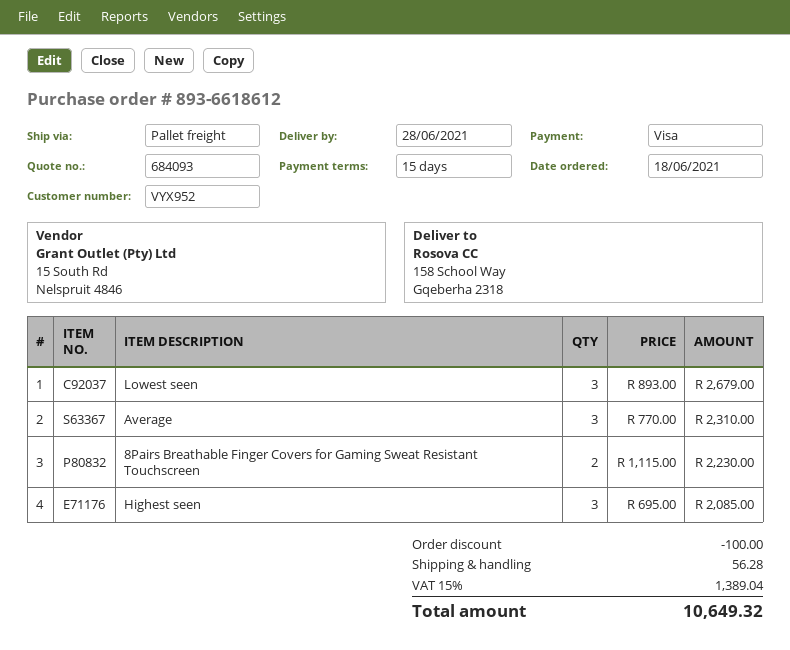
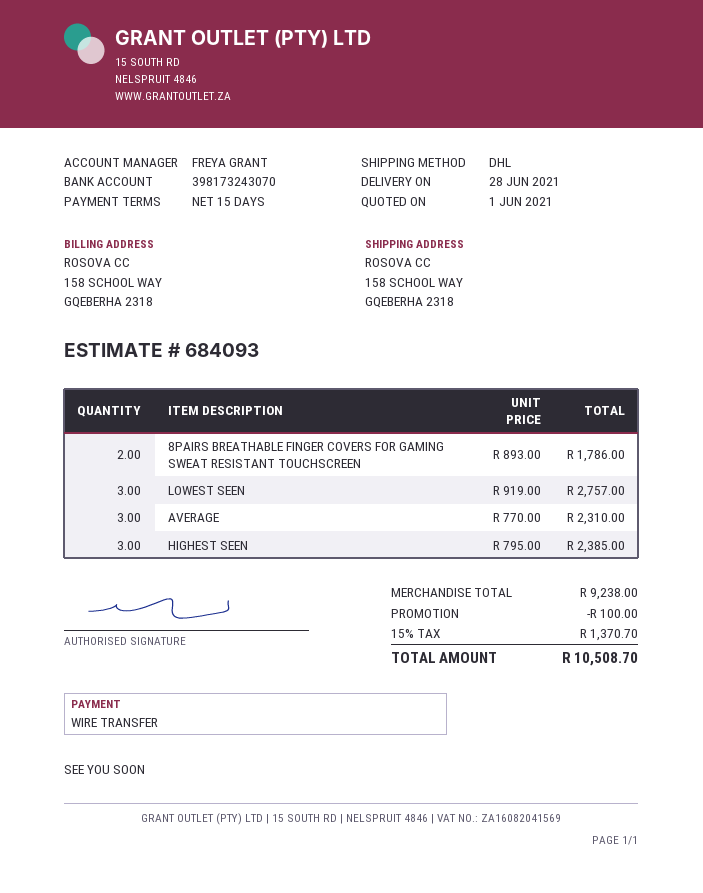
payment method: Visa -> bank transfer
shipping method: pallet freight -> DHL
Lowest seen: 3 x 893.00 = 2679.00 -> 3 x 919.00 = 2757.00
8Pairs Breathable Finger Covers for Gaming Sweat Resistant Touchscreen: 2 x 1115.00 = 2230.00 -> 2 x 893.00 = 1786.00
Highest seen: 3 x 695.00 = 2085.00 -> 3 x 795.00 = 2385.00
shipping: 56.28 -> none
tax: 15% = 1389.04 -> 15% = 1370.70
total: 10649.32 -> 10508.70

